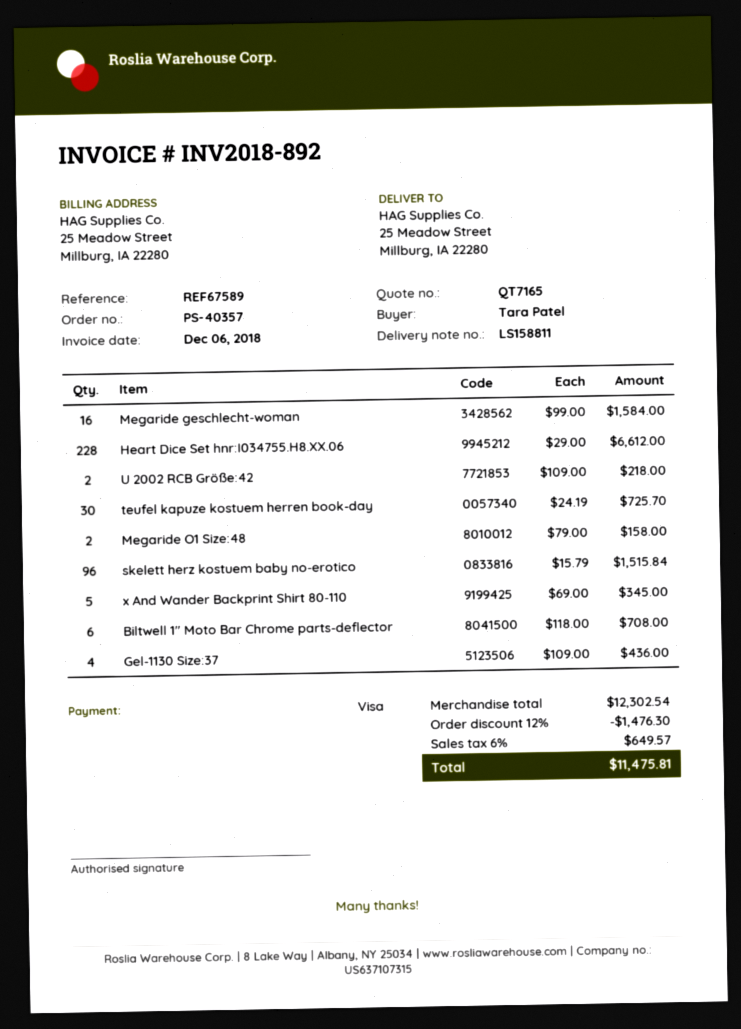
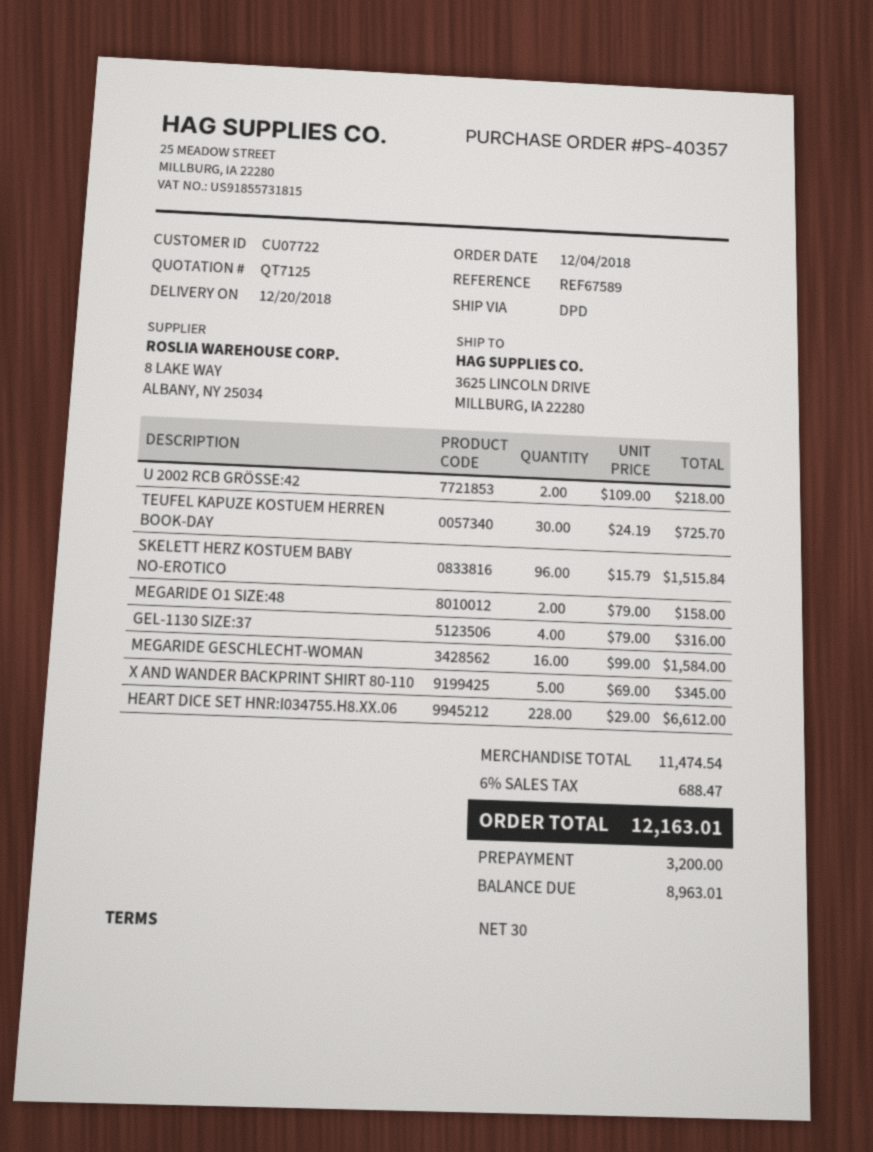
quote number: QT7165 -> QT7125
ship to: 25 Meadow Street, Millburg, IA 22280 -> 3625 LINCOLN DRIVE, MILLBURG, IA 22280
Biltwell 1" Moto Bar Chrome parts-deflector: 6 x 118.00 = 708.00 -> none
Gel-1130 Size:37: 4 x 109.00 = 436.00 -> 4 x 79.00 = 316.00
subtotal: 12302.54 -> 11474.54
discount: 12% = 1476.30 -> none
tax: 6% = 649.57 -> 6% = 688.47
total: 11475.81 -> 12163.01

